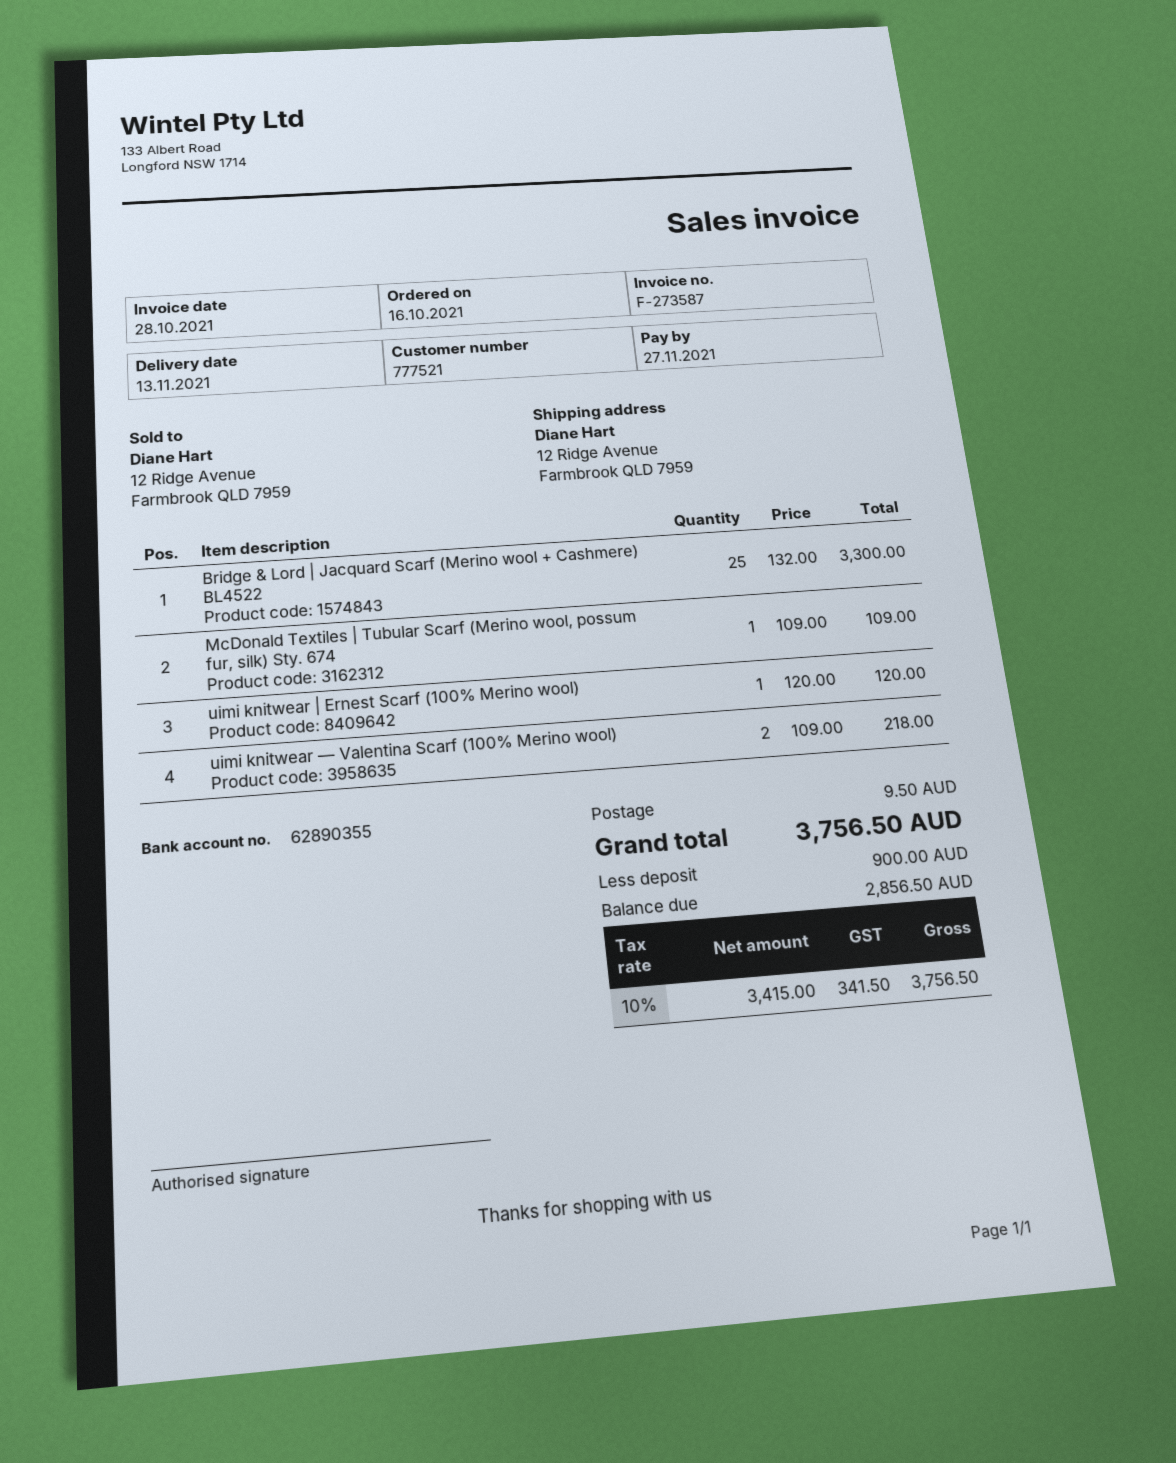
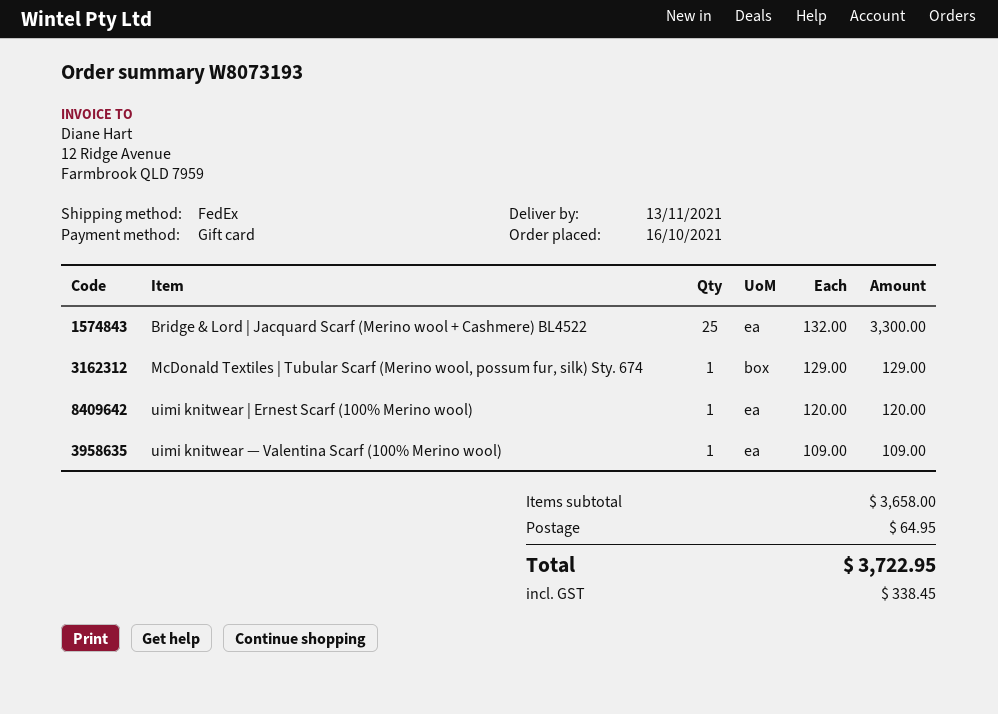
McDonald Textiles | Tubular Scarf (Merino wool, possum fur, silk) Sty. 674: 1 x 109.00 = 109.00 -> 1 x 129.00 = 129.00
uimi knitwear — Valentina Scarf (100% Merino wool): 2 x 109.00 = 218.00 -> 1 x 109.00 = 109.00
shipping: 9.50 -> 64.95
tax: 341.50 -> 338.45
total: 3756.50 -> 3722.95

